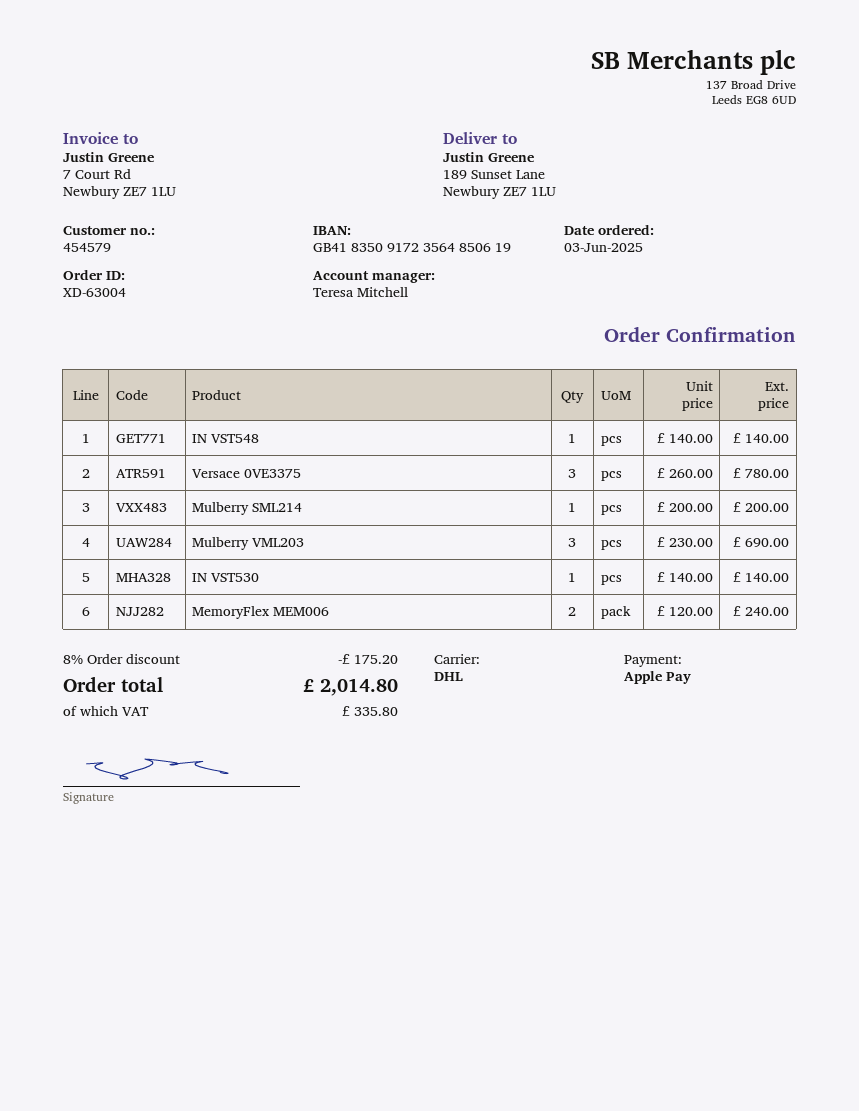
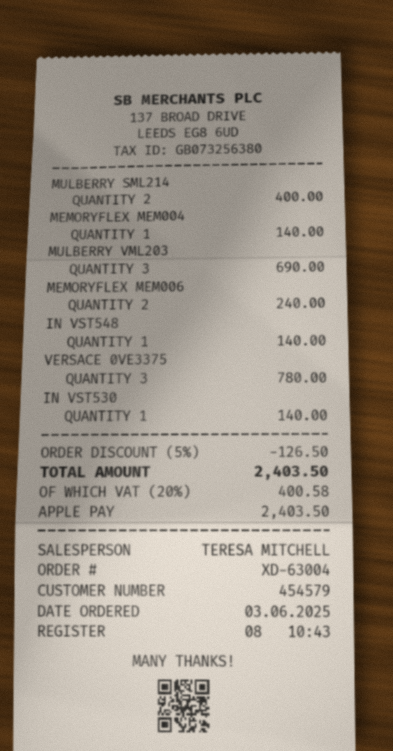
Mulberry SML214: 1 for 200.00 -> 2 for 400.00
MEMORYFLEX MEM004: none -> 1 for 140.00
discount: 8% = 175.20 -> 5% = 126.50
tax: 335.80 -> 400.58
total: 2014.80 -> 2403.50

